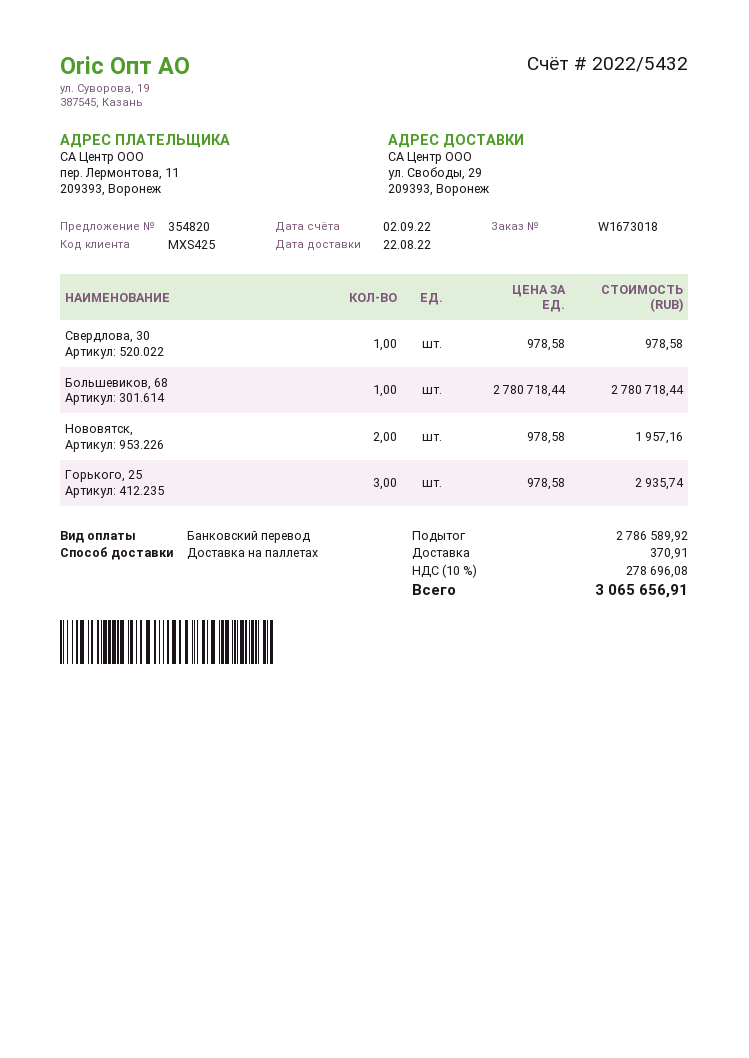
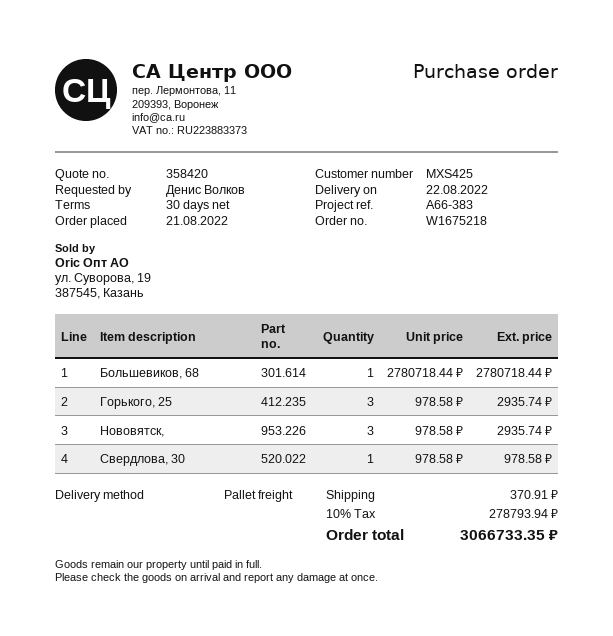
quote number: 354820 -> 358420
order number: W1673018 -> W1675218
Нововятск,: 2 x 978.58 = 1957.16 -> 3 x 978.58 = 2935.74
tax: 10% = 278696.08 -> 10% = 278793.94
total: 3065656.91 -> 3066733.35

